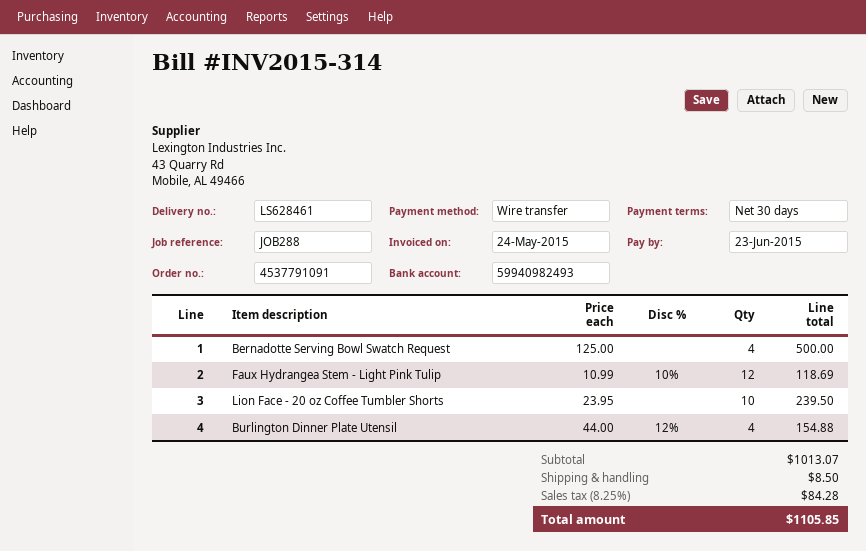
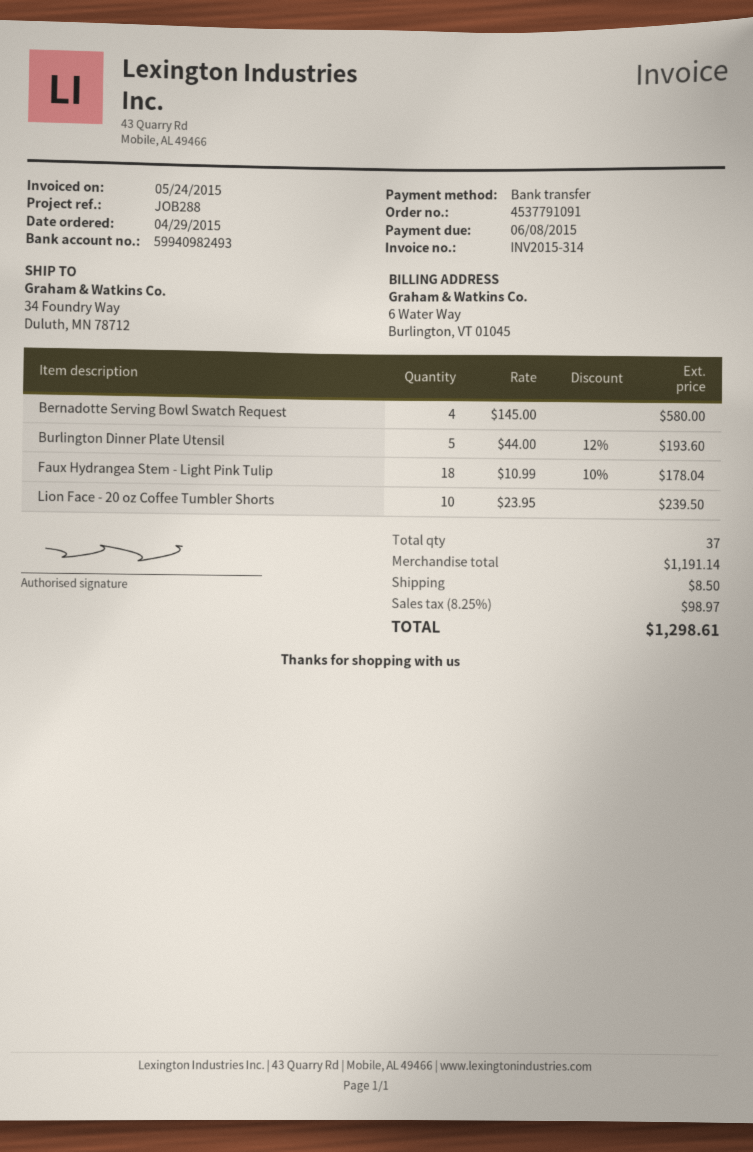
due date: 2015-06-23 -> 2015-06-08
Bernadotte Serving Bowl Swatch Request: 4 x 125.00 = 500.00 -> 4 x 145.00 = 580.00
Faux Hydrangea Stem - Light Pink Tulip: 12 x 10.99 - 10% = 118.69 -> 18 x 10.99 - 10% = 178.04
Burlington Dinner Plate Utensil: 4 x 44.00 - 12% = 154.88 -> 5 x 44.00 - 12% = 193.60
subtotal: 1013.07 -> 1191.14
tax: 8.25% = 84.28 -> 8.25% = 98.97
total: 1105.85 -> 1298.61

